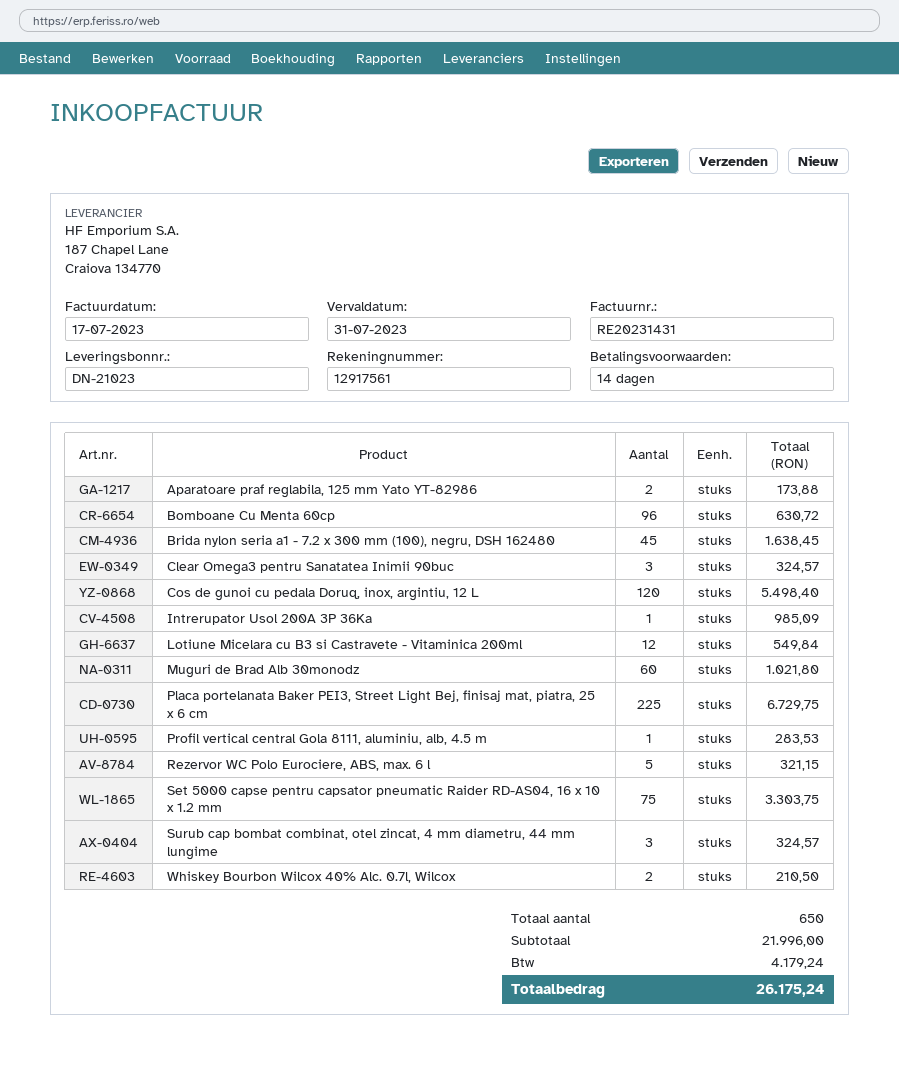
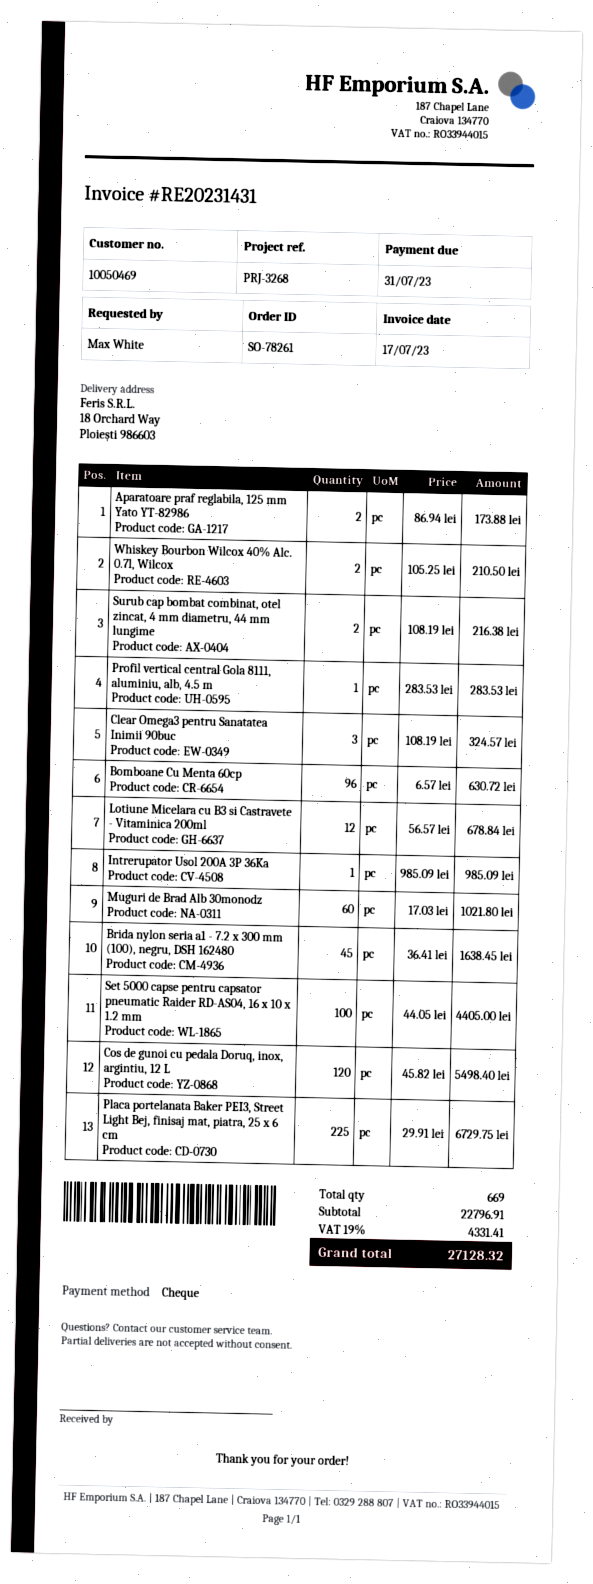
Lotiune Micelara cu B3 si Castravete - Vitaminica 200ml: 12 for 549.84 -> 12 for 678.84
Rezervor WC Polo Eurociere, ABS, max. 6 l: 5 for 321.15 -> none
Set 5000 capse pentru capsator pneumatic Raider RD-AS04, 16 x 10 x 1.2 mm: 75 for 3303.75 -> 100 for 4405.00
Surub cap bombat combinat, otel zincat, 4 mm diametru, 44 mm lungime: 3 for 324.57 -> 2 for 216.38
total quantity: 650 -> 669
subtotal: 21996.00 -> 22796.91
tax: 4179.24 -> 4331.41
total: 26175.24 -> 27128.32

